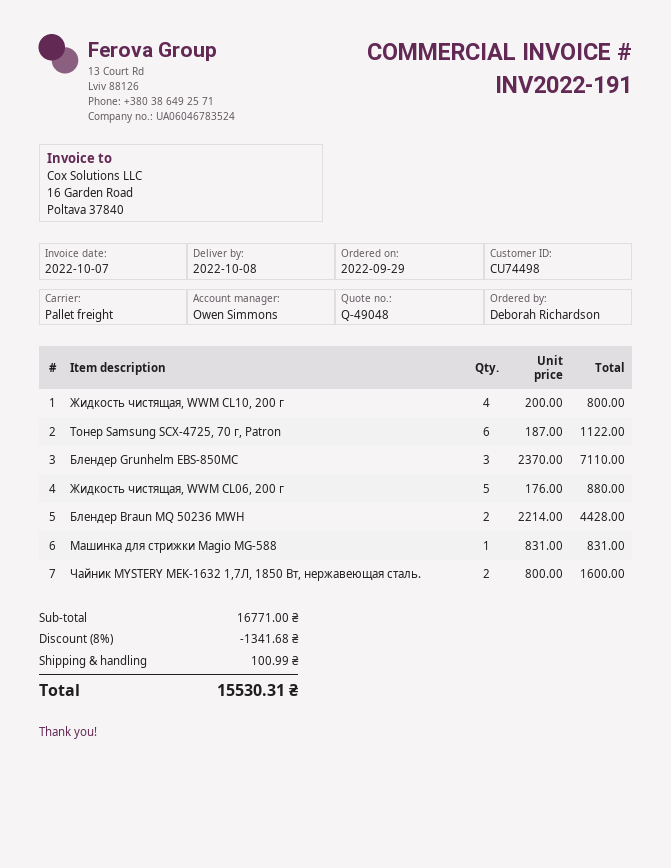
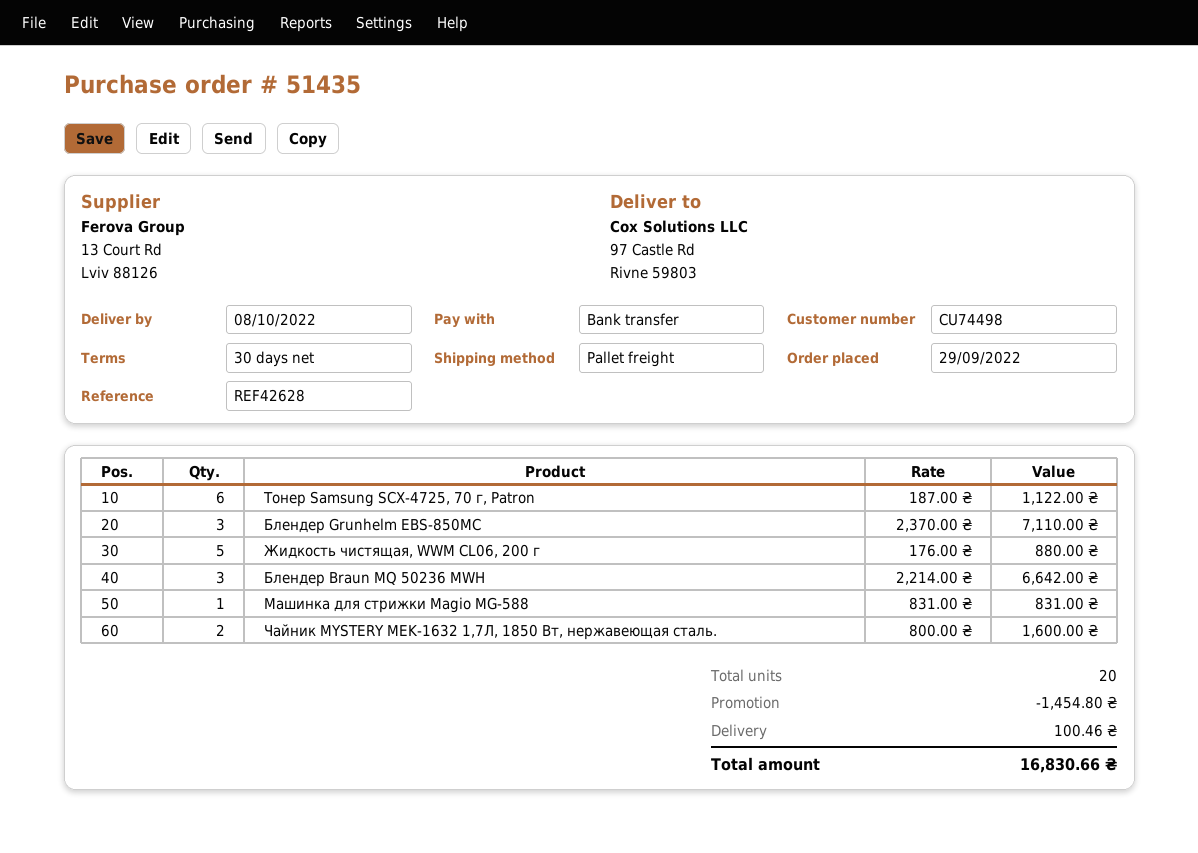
Жидкость чистящая, WWM CL10, 200 г: 4 x 200.00 = 800.00 -> none
Блендер Braun MQ 50236 MWH: 2 x 2214.00 = 4428.00 -> 3 x 2214.00 = 6642.00
discount: 1341.68 -> 1454.80
shipping: 100.99 -> 100.46
total: 15530.31 -> 16830.66

